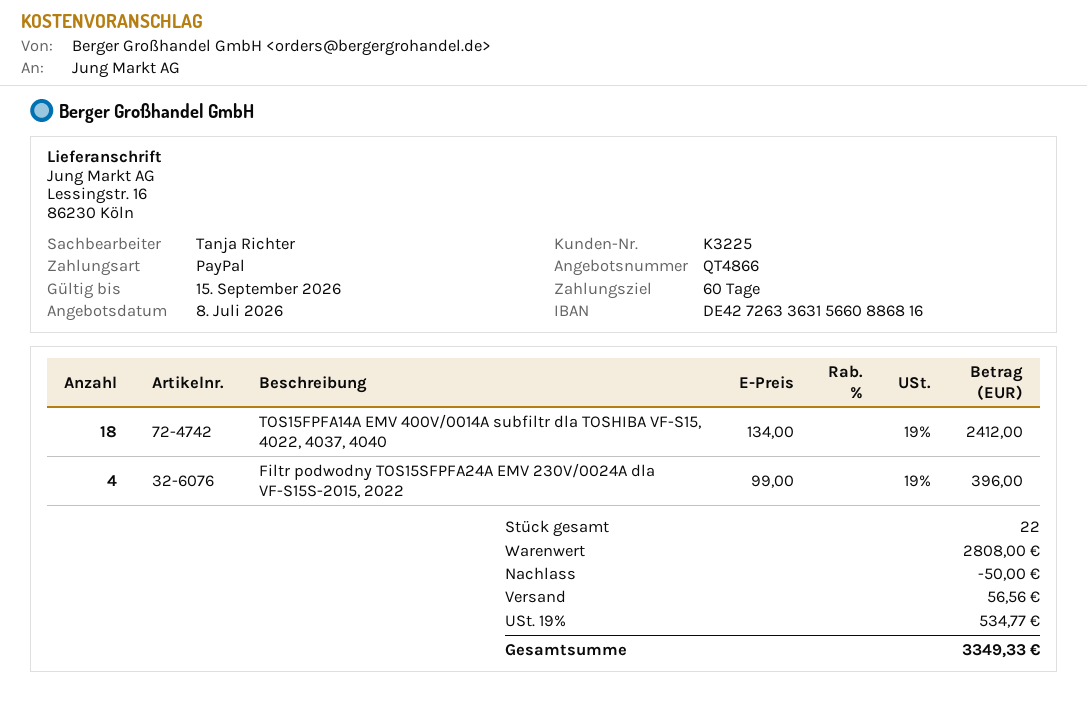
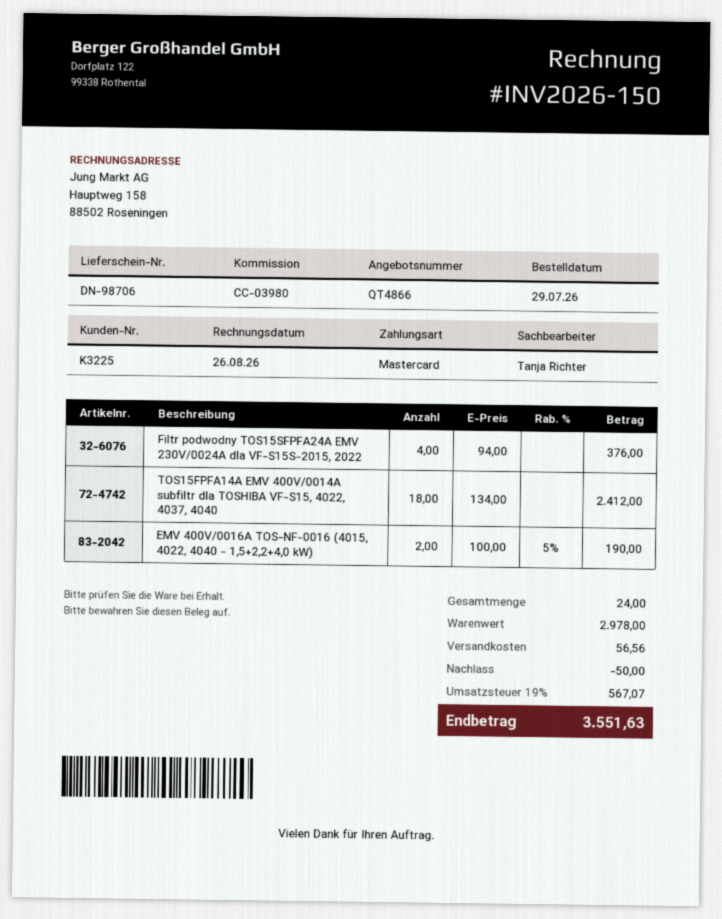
payment method: PayPal -> Mastercard
Filtr podwodny TOS15SFPFA24A EMV 230V/0024A dla VF-S15S-2015, 2022: 4 x 99.00 = 396.00 -> 4 x 94.00 = 376.00
EMV 400V/0016A TOS-NF-0016 (4015, 4022, 4040 - 1,5+2,2+4,0 kW): none -> 2 x 100.00 - 5% = 190.00
total quantity: 22 -> 24
subtotal: 2808.00 -> 2978.00
tax: 19% = 534.77 -> 19% = 567.07
total: 3349.33 -> 3551.63

